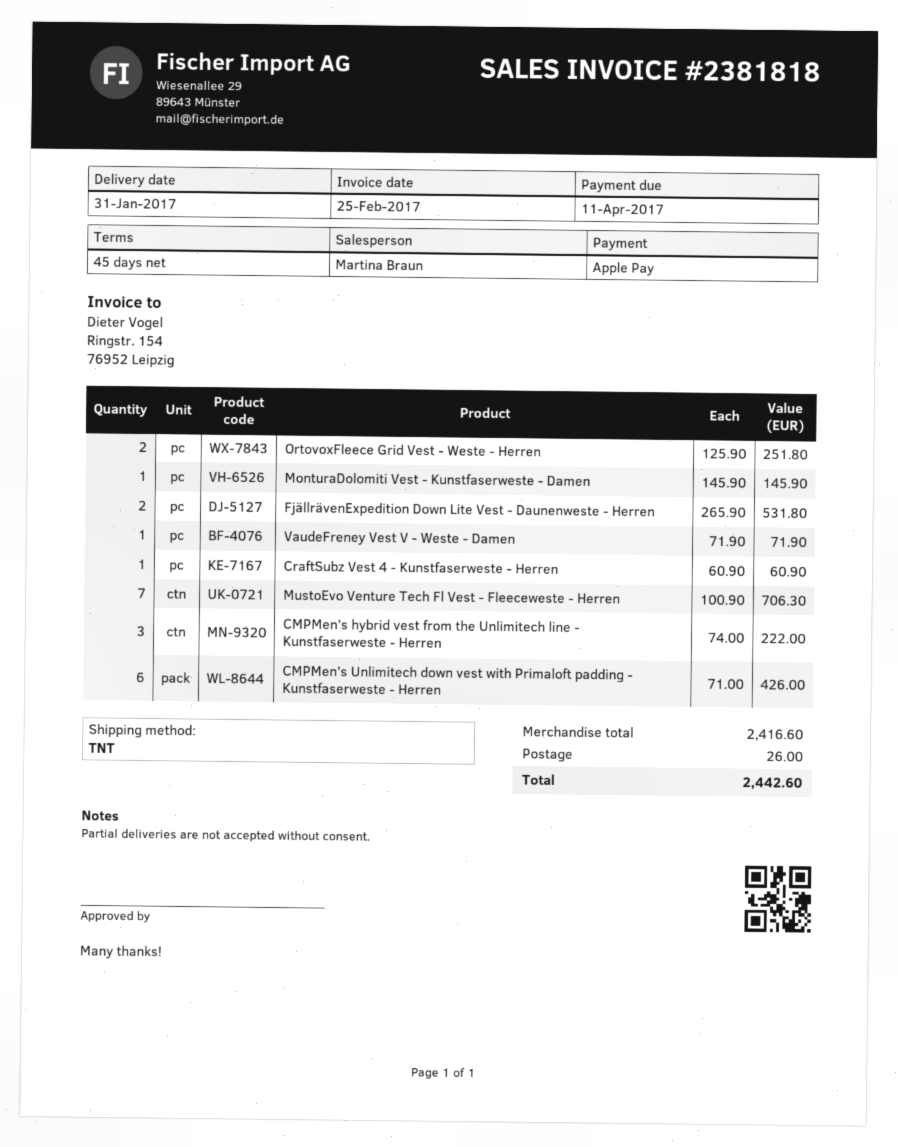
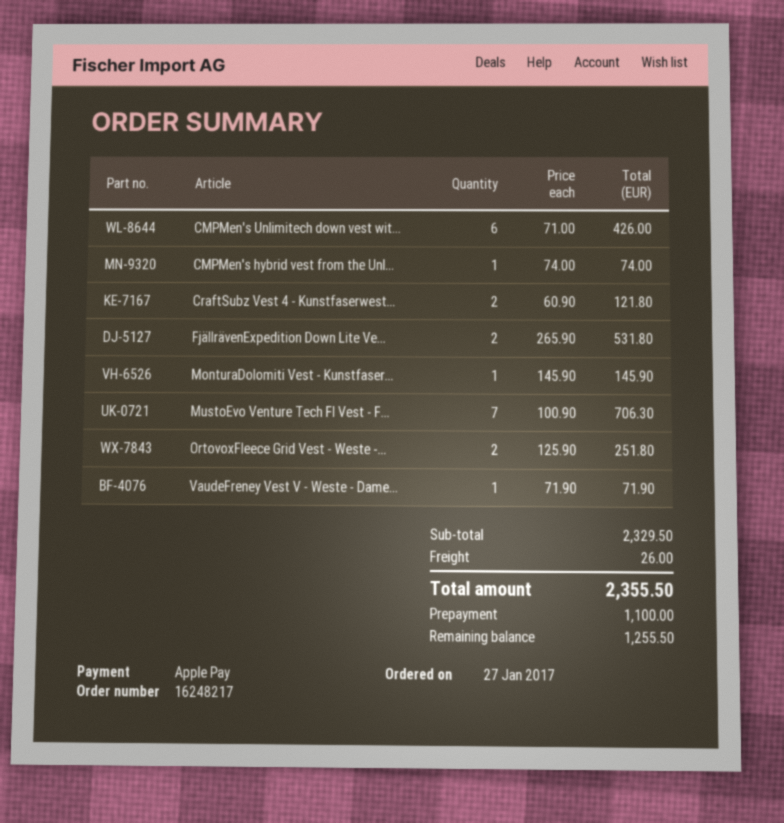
CraftSubz Vest 4 - Kunstfaserweste - Herren: 1 x 60.90 = 60.90 -> 2 x 60.90 = 121.80
CMPMen's hybrid vest from the Unlimitech line - Kunstfaserweste - Herren: 3 x 74.00 = 222.00 -> 1 x 74.00 = 74.00
subtotal: 2416.60 -> 2329.50
total: 2442.60 -> 2355.50

